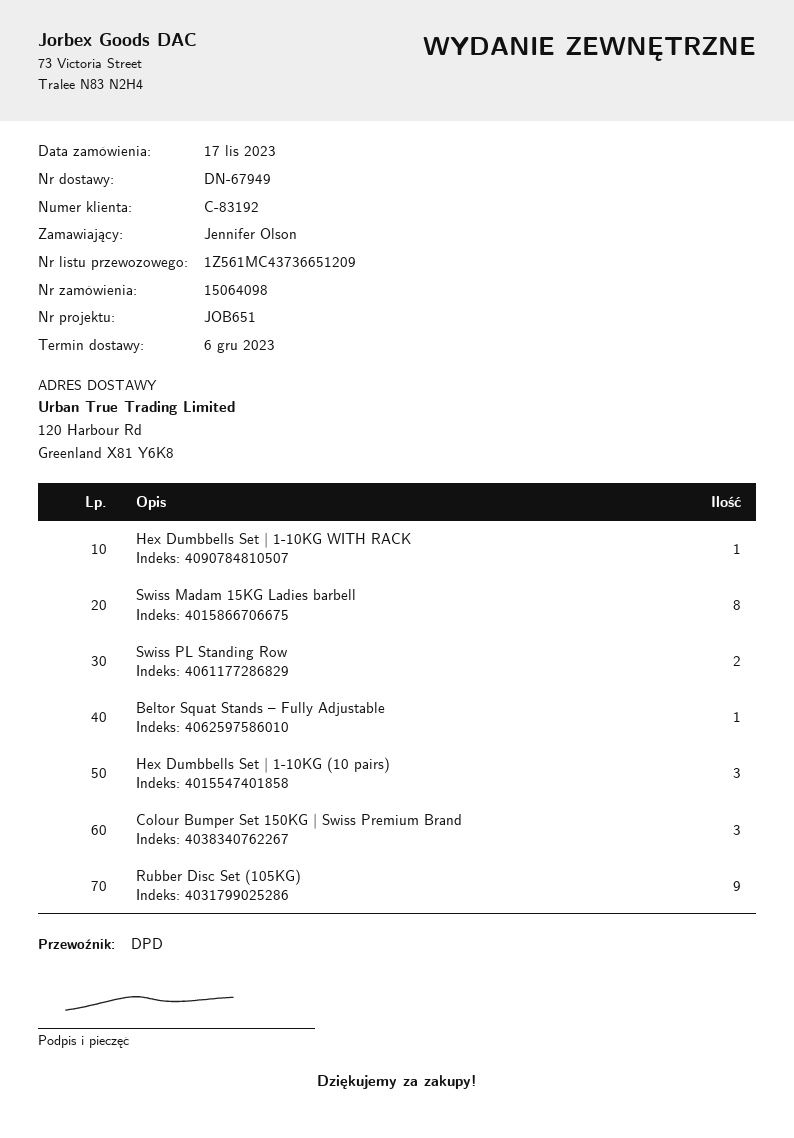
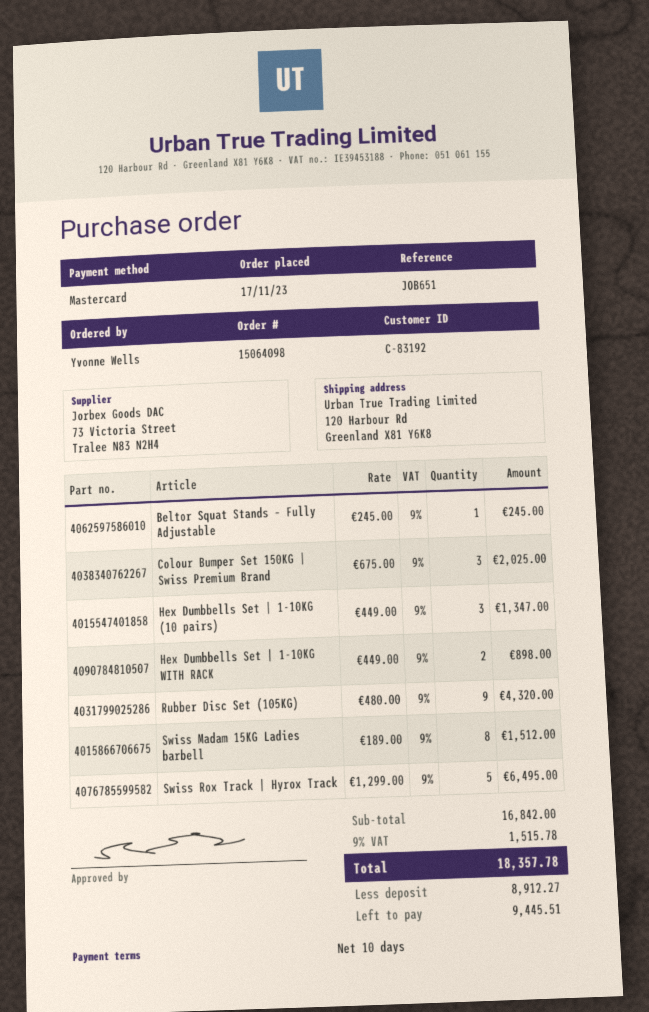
ordered by: Jennifer Olson -> Yvonne Wells
Hex Dumbbells Set | 1-10KG WITH RACK: 1 -> 2
Swiss PL Standing Row: 2 -> none
Swiss Rox Track | Hyrox Track: none -> 5

